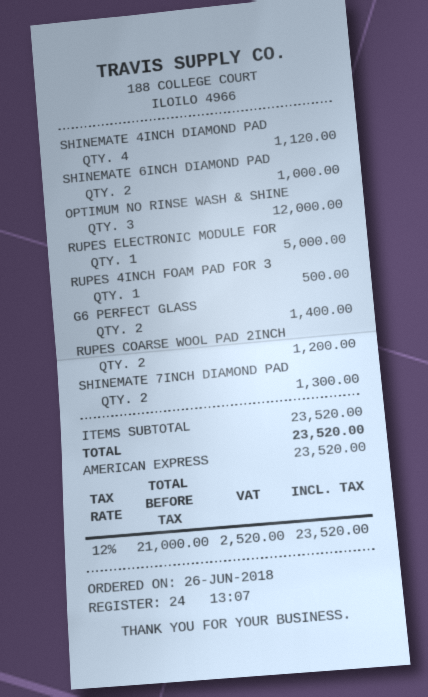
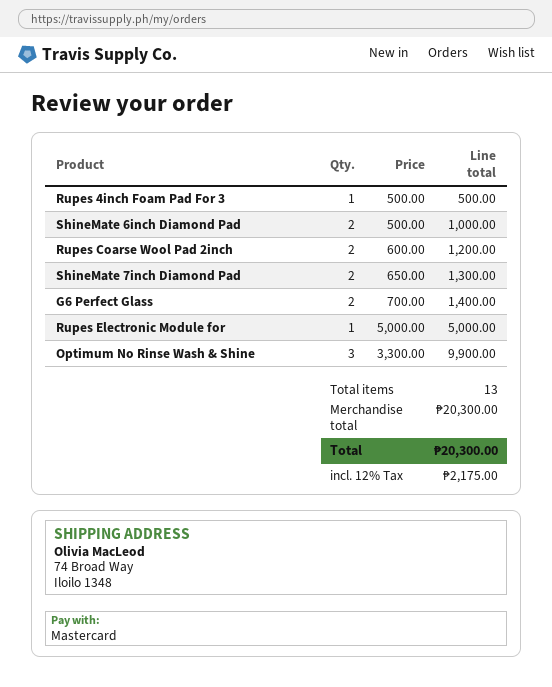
payment method: American Express -> Mastercard
SHINEMATE 4INCH DIAMOND PAD: 4 for 1120.00 -> none
OPTIMUM NO RINSE WASH & SHINE: 3 for 12000.00 -> 3 for 9900.00
subtotal: 23520.00 -> 20300.00
tax: 12% = 2520.00 -> 12% = 2175.00
total: 23520.00 -> 20300.00

